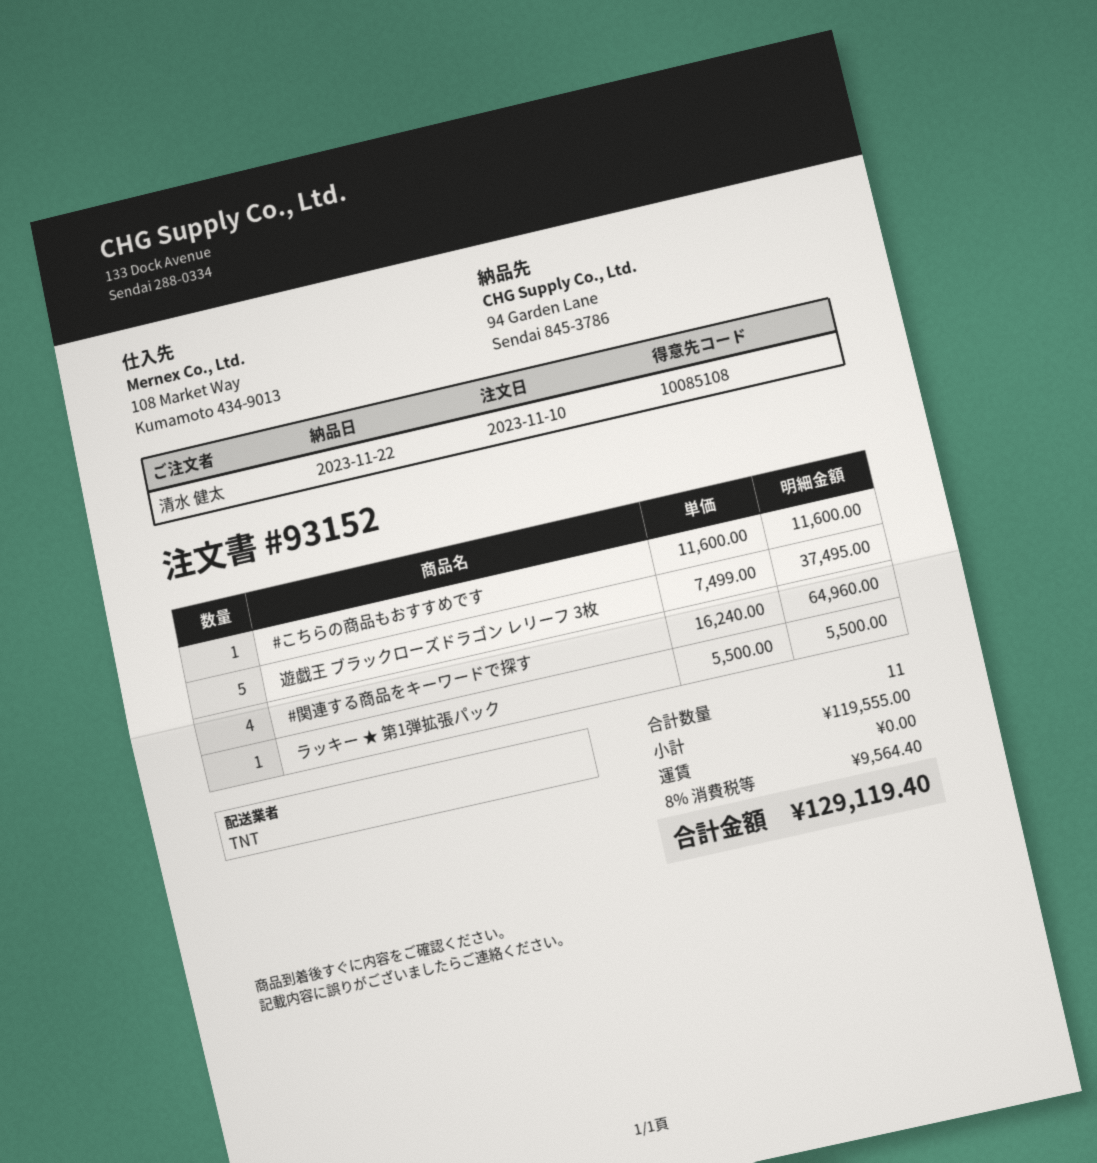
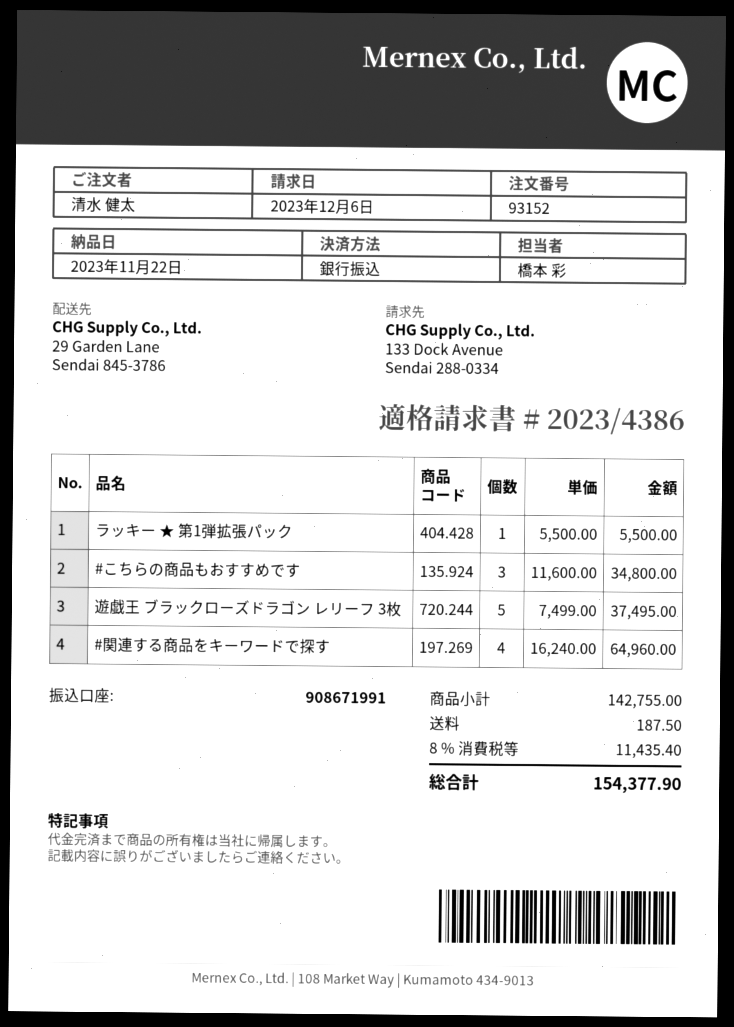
ship to: 94 Garden Lane, Sendai 845-3786 -> 29 Garden Lane, Sendai 845-3786
#こちらの商品もおすすめです: 1 x 11600.00 = 11600.00 -> 3 x 11600.00 = 34800.00
subtotal: 119555.00 -> 142755.00
shipping: 0.00 -> 187.50
tax: 8% = 9564.40 -> 8% = 11435.40
total: 129119.40 -> 154377.90

